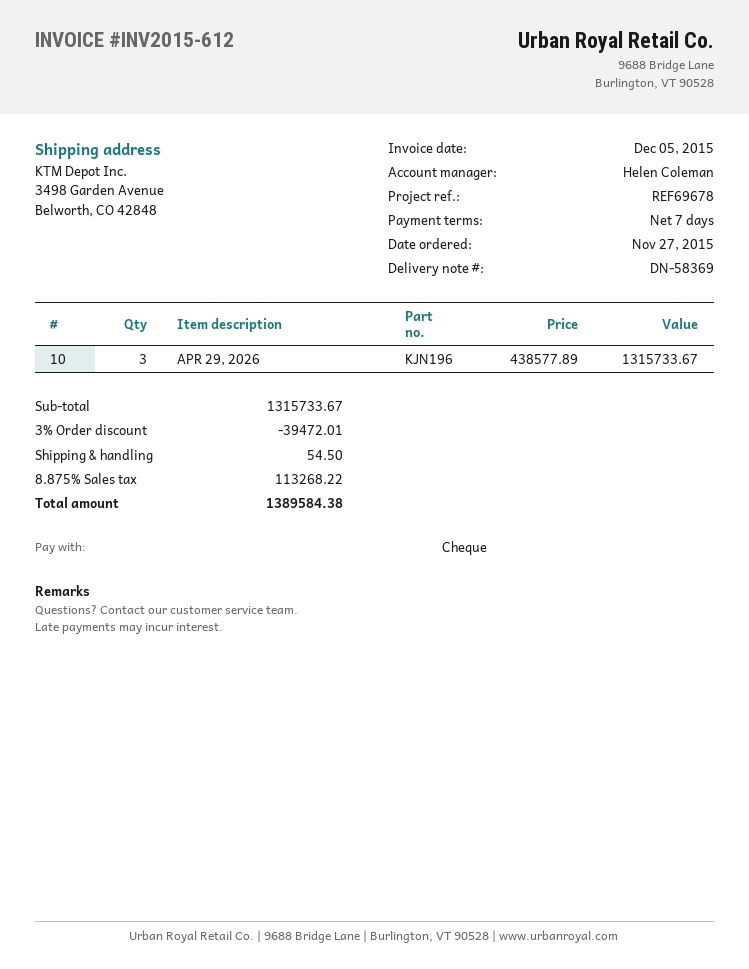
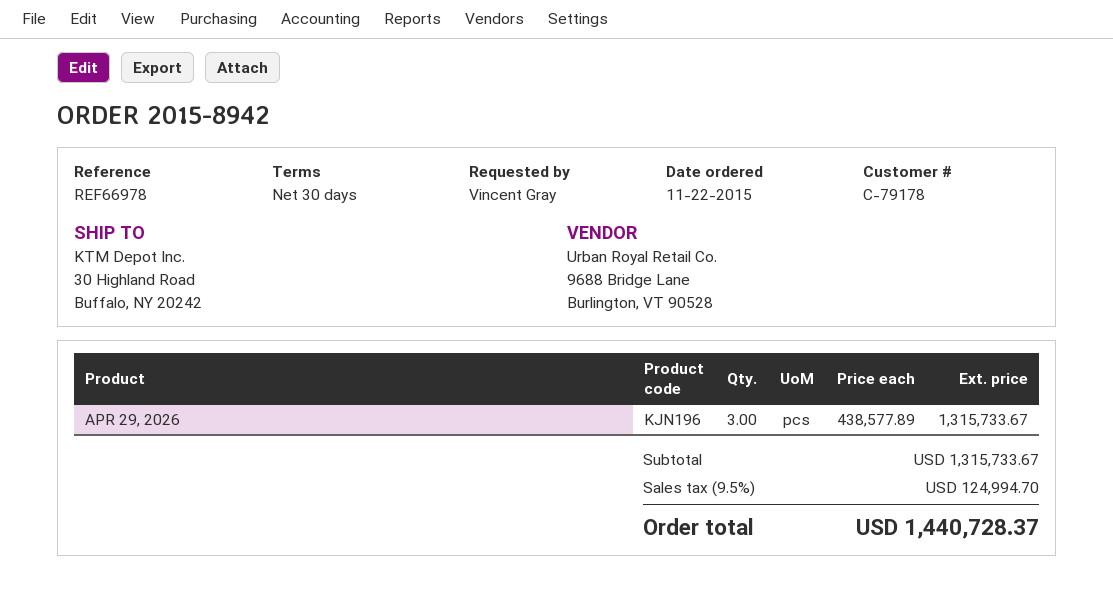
order date: 2015-11-27 -> 2015-11-22
payment terms: 7 days -> 30 days
reference: REF69678 -> REF66978
ship to: 3498 Garden Avenue, Belworth, CO 42848 -> 30 Highland Road, Buffalo, NY 20242
discount: 3% = 39472.01 -> none
shipping: 54.50 -> none
tax: 8.875% = 113268.22 -> 9.5% = 124994.70
total: 1389584.38 -> 1440728.37

